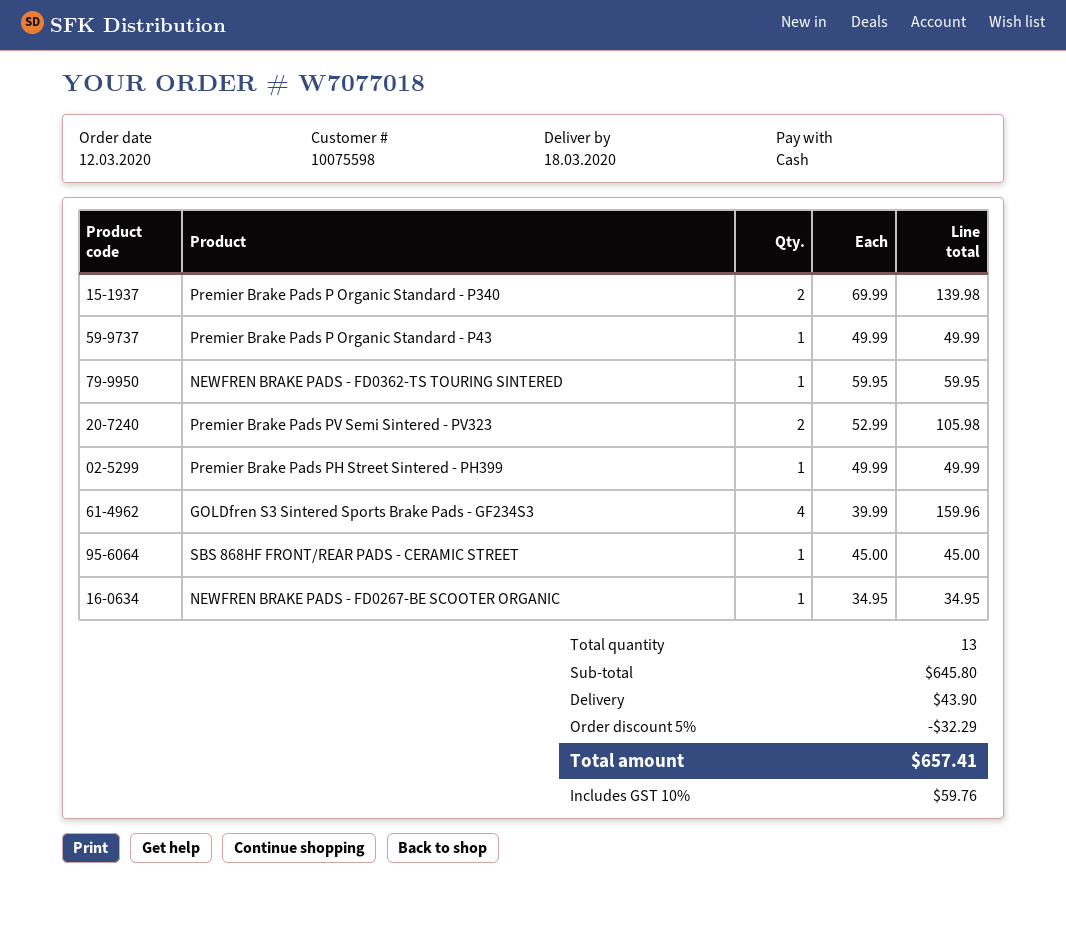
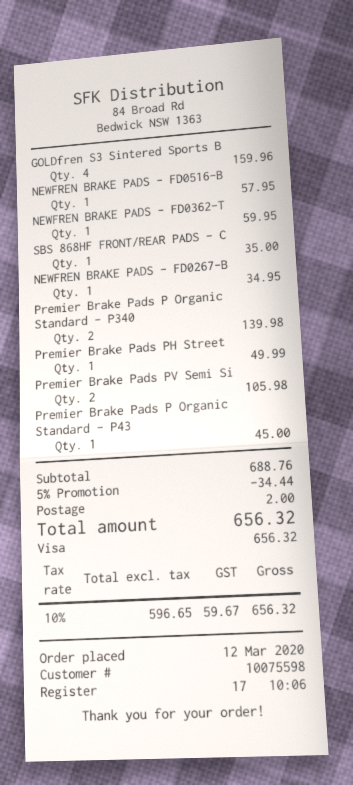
payment method: cash -> Visa
Premier Brake Pads P Organic Standard - P43: 1 for 49.99 -> 1 for 45.00
SBS 868HF FRONT/REAR PADS - CERAMIC STREET: 1 for 45.00 -> 1 for 35.00
NEWFREN BRAKE PADS - FD0516-B: none -> 1 for 57.95
subtotal: 645.80 -> 688.76
discount: 5% = 32.29 -> 5% = 34.44
shipping: 43.90 -> 2.00
tax: 10% = 59.76 -> 10% = 59.67
total: 657.41 -> 656.32

